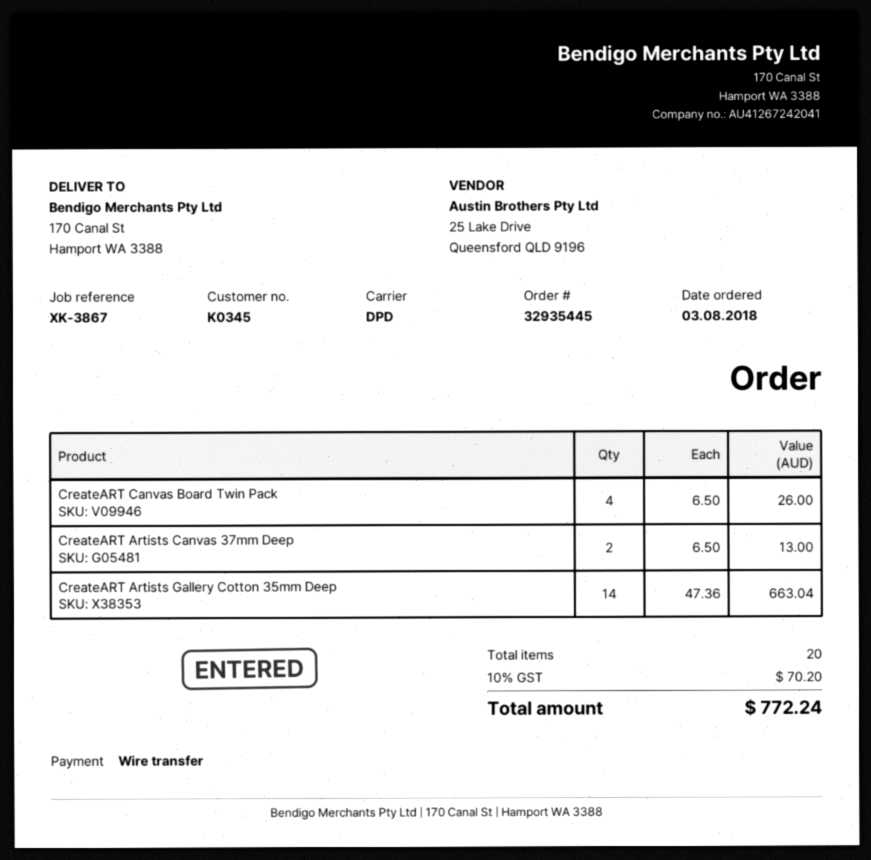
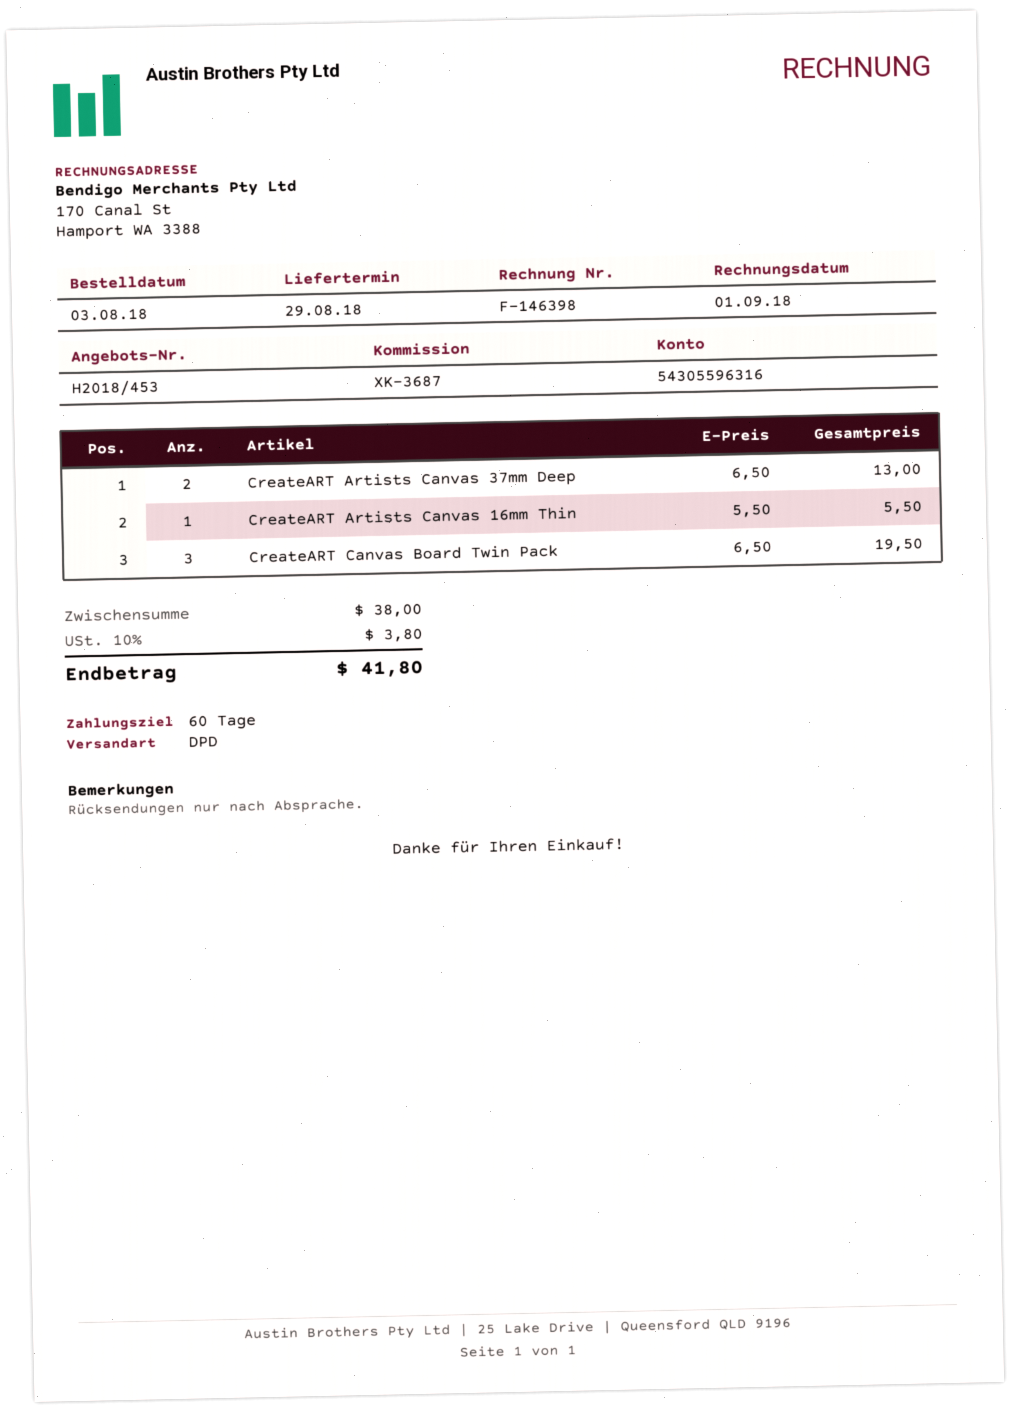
reference: XK-3867 -> XK-3687
CreateART Canvas Board Twin Pack: 4 x 6.50 = 26.00 -> 3 x 6.50 = 19.50
CreateART Artists Gallery Cotton 35mm Deep: 14 x 47.36 = 663.04 -> none
CreateART Artists Canvas 16mm Thin: none -> 1 x 5.50 = 5.50
tax: 10% = 70.20 -> 10% = 3.80
total: 772.24 -> 41.80

